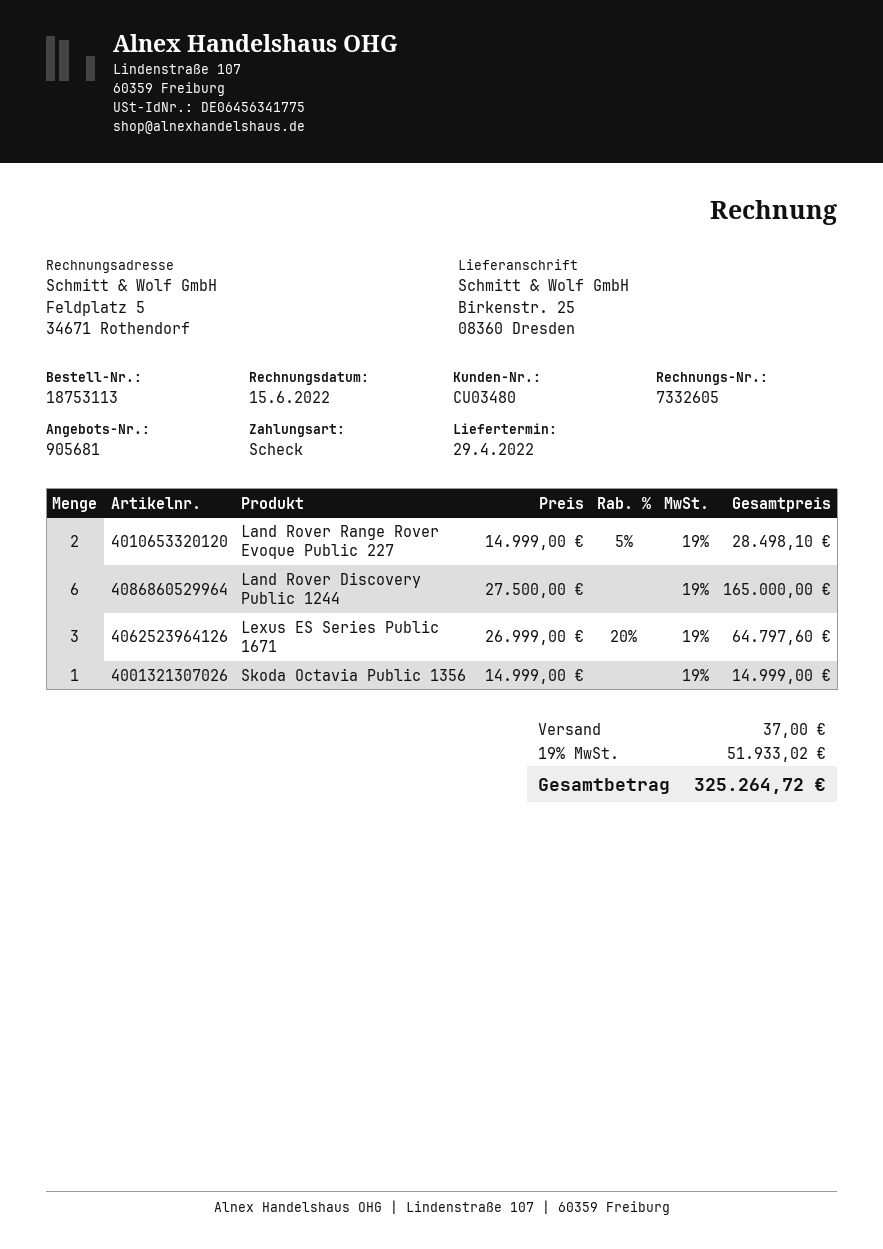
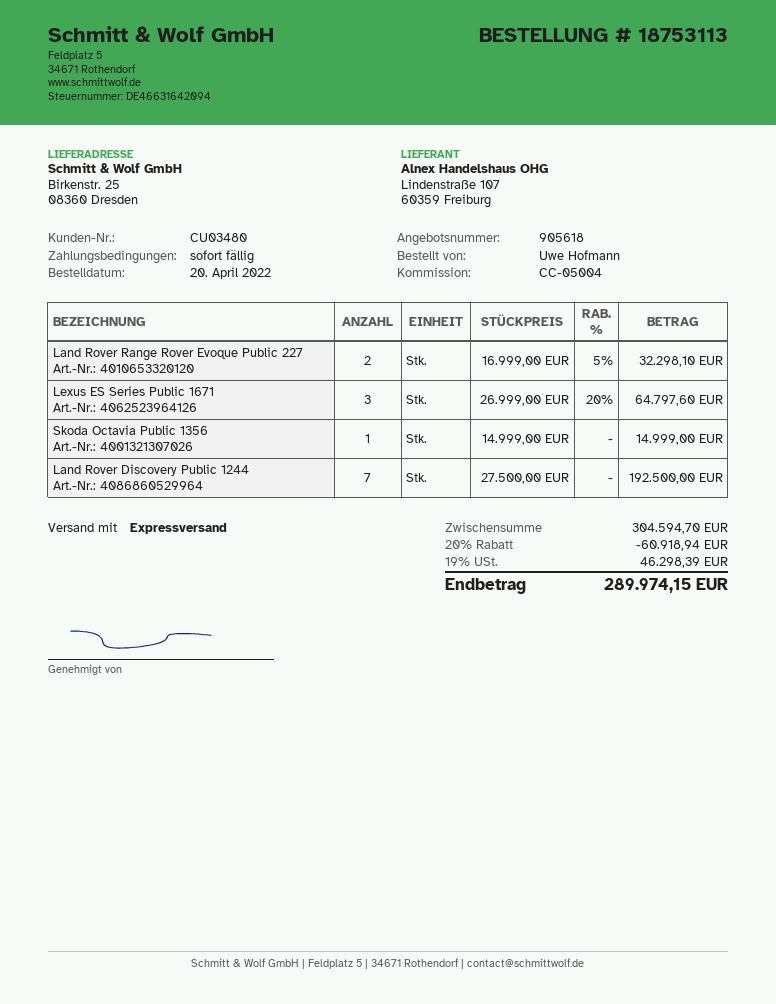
quote number: 905681 -> 905618
Land Rover Range Rover Evoque Public 227: 2 x 14999.00 - 5% = 28498.10 -> 2 x 16999.00 - 5% = 32298.10
Land Rover Discovery Public 1244: 6 x 27500.00 = 165000.00 -> 7 x 27500.00 = 192500.00
discount: none -> 20% = 60918.94
shipping: 37.00 -> none
tax: 19% = 51933.02 -> 19% = 46298.39
total: 325264.72 -> 289974.15

